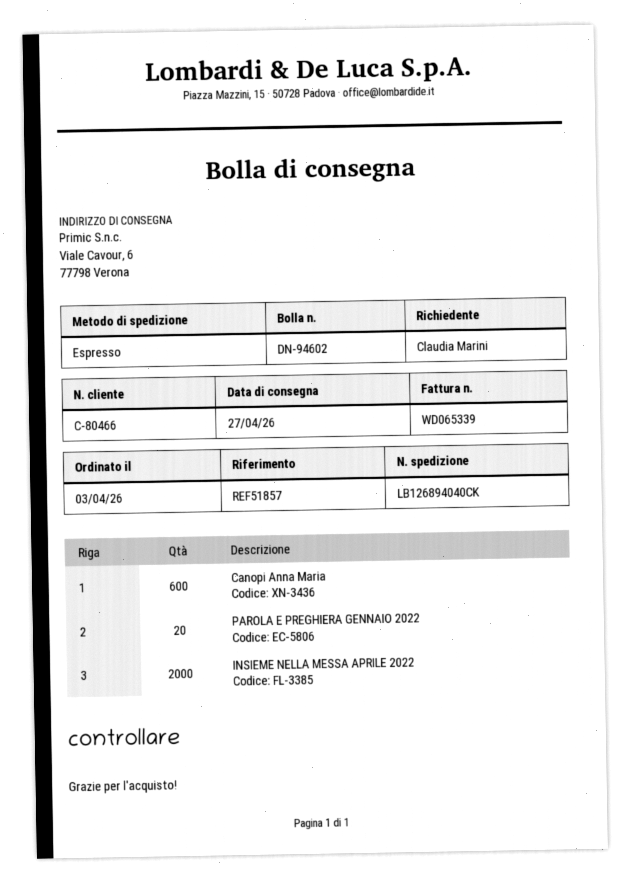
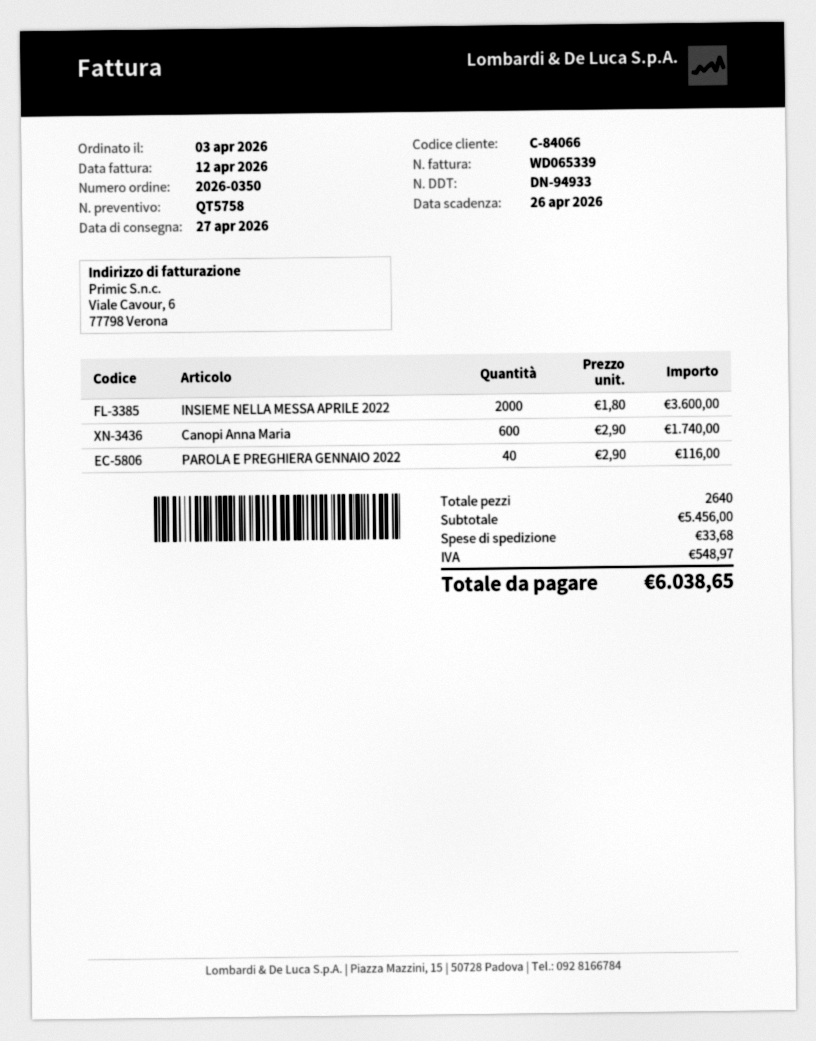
delivery note number: DN-94602 -> DN-94933
customer number: C-80466 -> C-84066
PAROLA E PREGHIERA GENNAIO 2022: 20 -> 40

